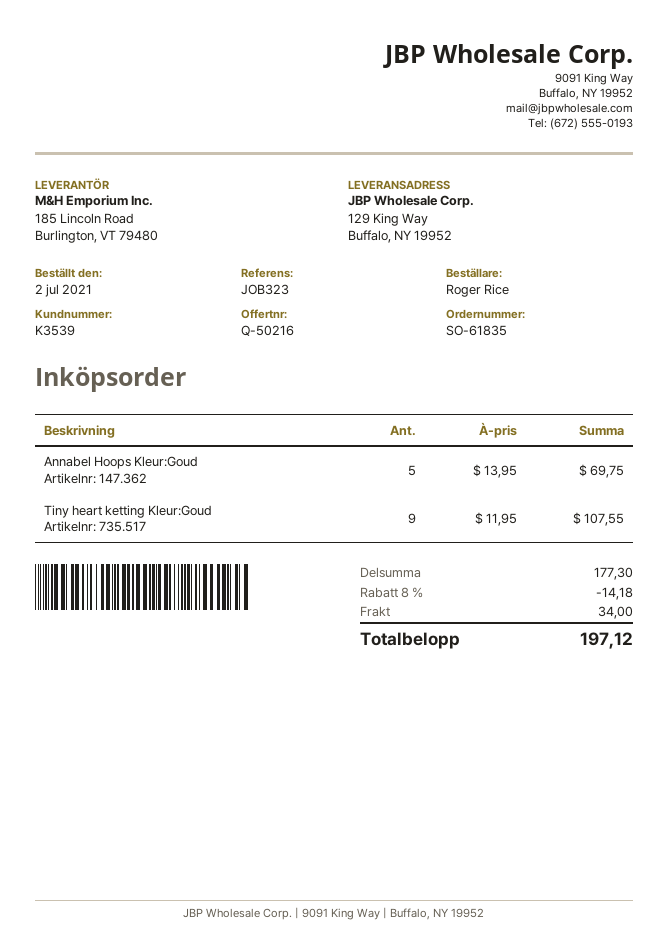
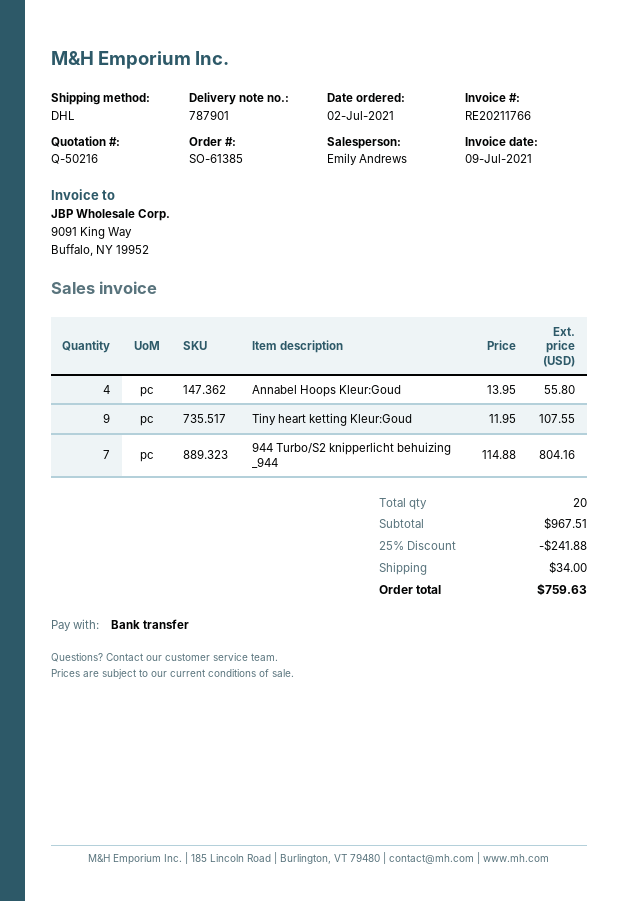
order number: SO-61835 -> SO-61385
Annabel Hoops Kleur:Goud: 5 x 13.95 = 69.75 -> 4 x 13.95 = 55.80
944 Turbo/S2 knipperlicht behuizing _944: none -> 7 x 114.88 = 804.16
subtotal: 177.30 -> 967.51
discount: 8% = 14.18 -> 25% = 241.88
total: 197.12 -> 759.63

